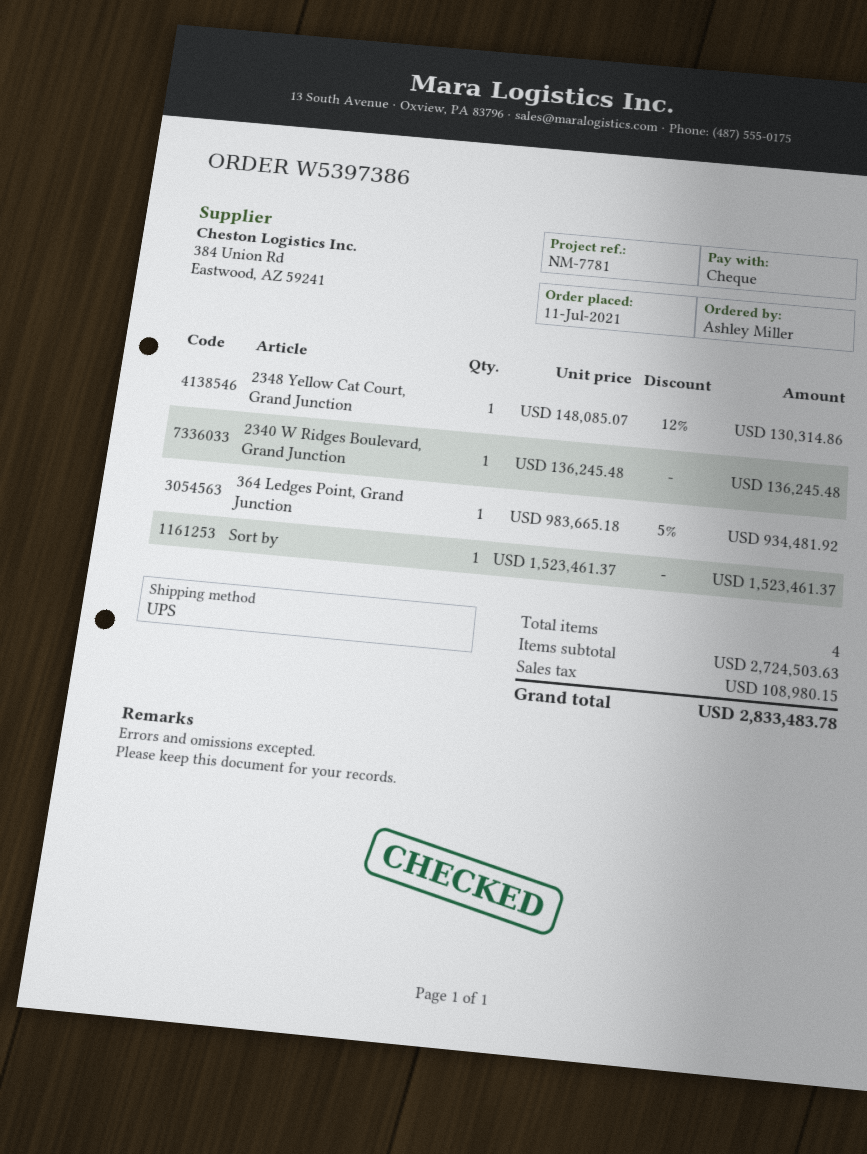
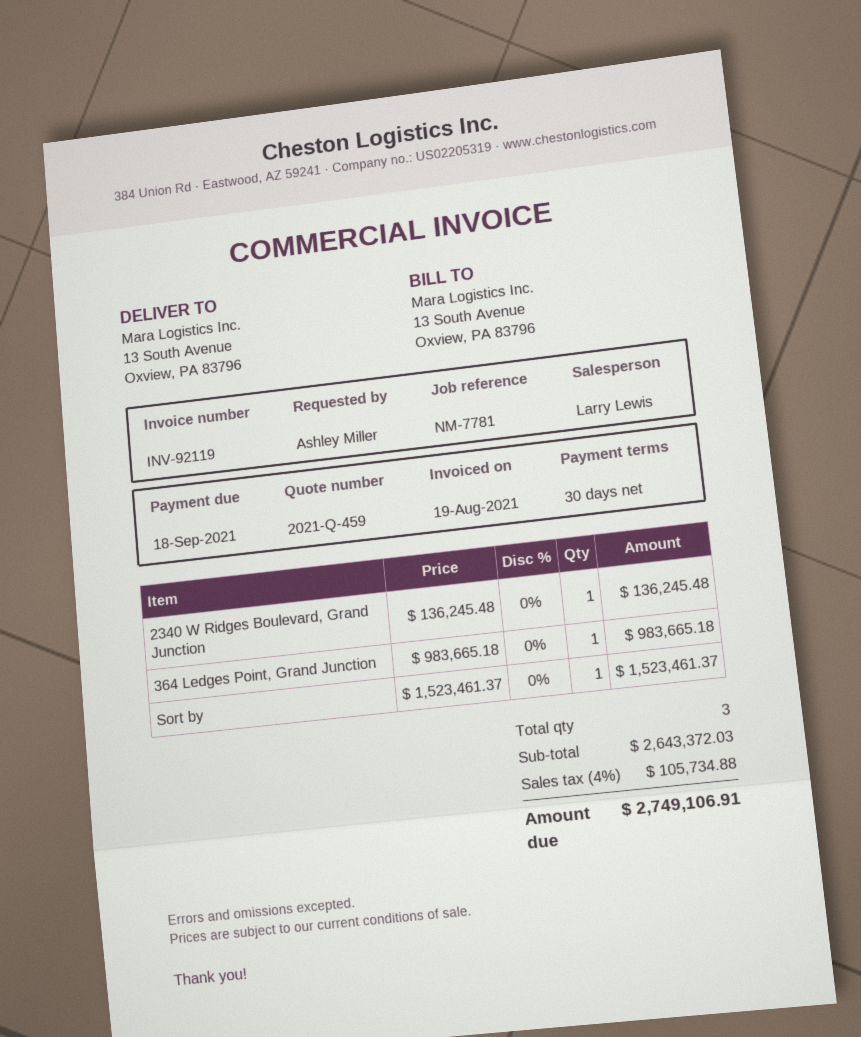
2348 Yellow Cat Court, Grand Junction: 1 x 148085.07 - 12% = 130314.86 -> none
364 Ledges Point, Grand Junction: 1 x 983665.18 - 5% = 934481.92 -> 1 x 983665.18 = 983665.18
total quantity: 4 -> 3
subtotal: 2724503.63 -> 2643372.03
tax: 108980.15 -> 105734.88
total: 2833483.78 -> 2749106.91

